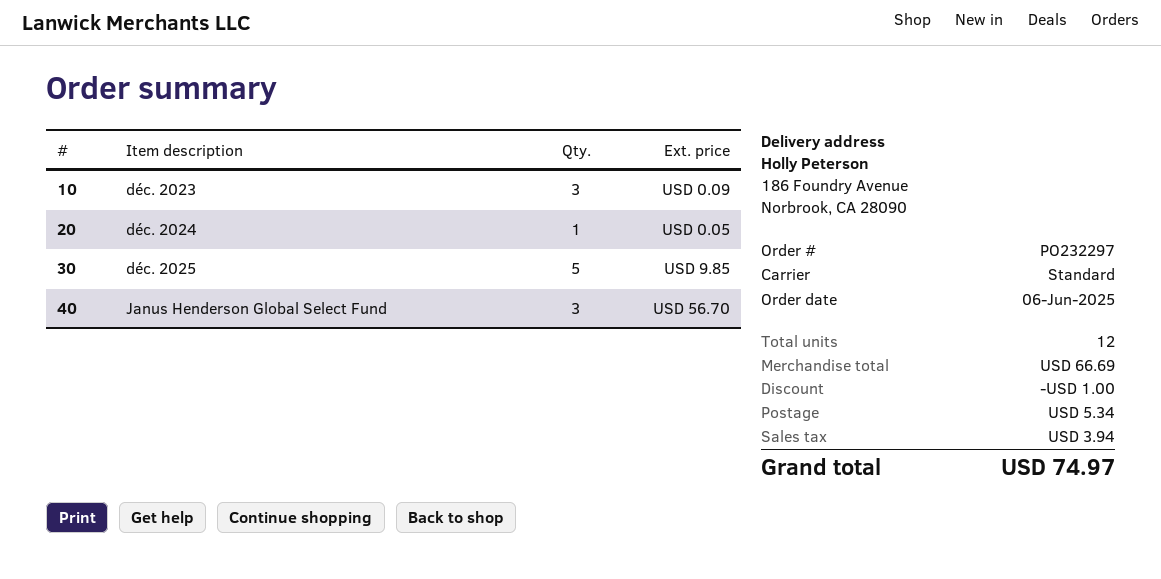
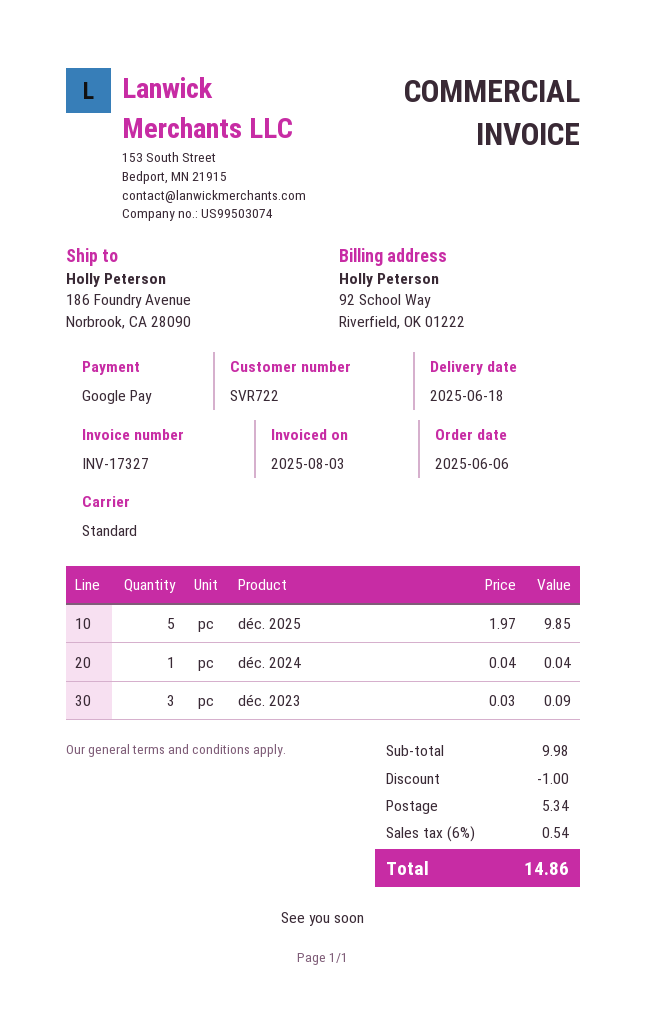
déc. 2024: 1 for 0.05 -> 1 for 0.04
Janus Henderson Global Select Fund: 3 for 56.70 -> none
subtotal: 66.69 -> 9.98
tax: 3.94 -> 0.54
total: 74.97 -> 14.86

